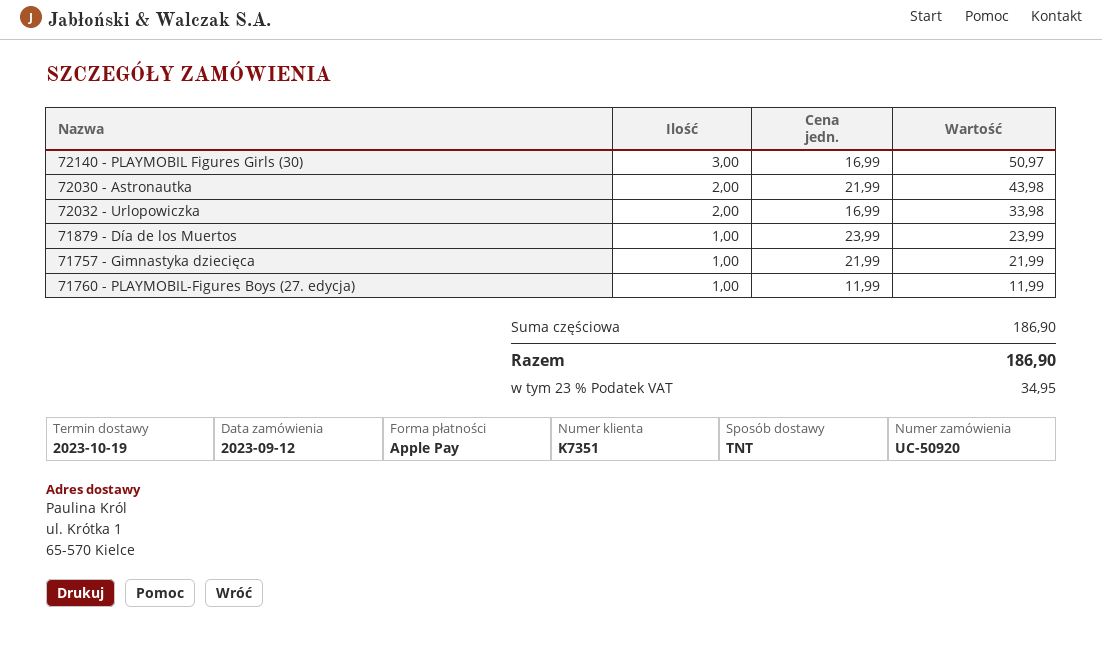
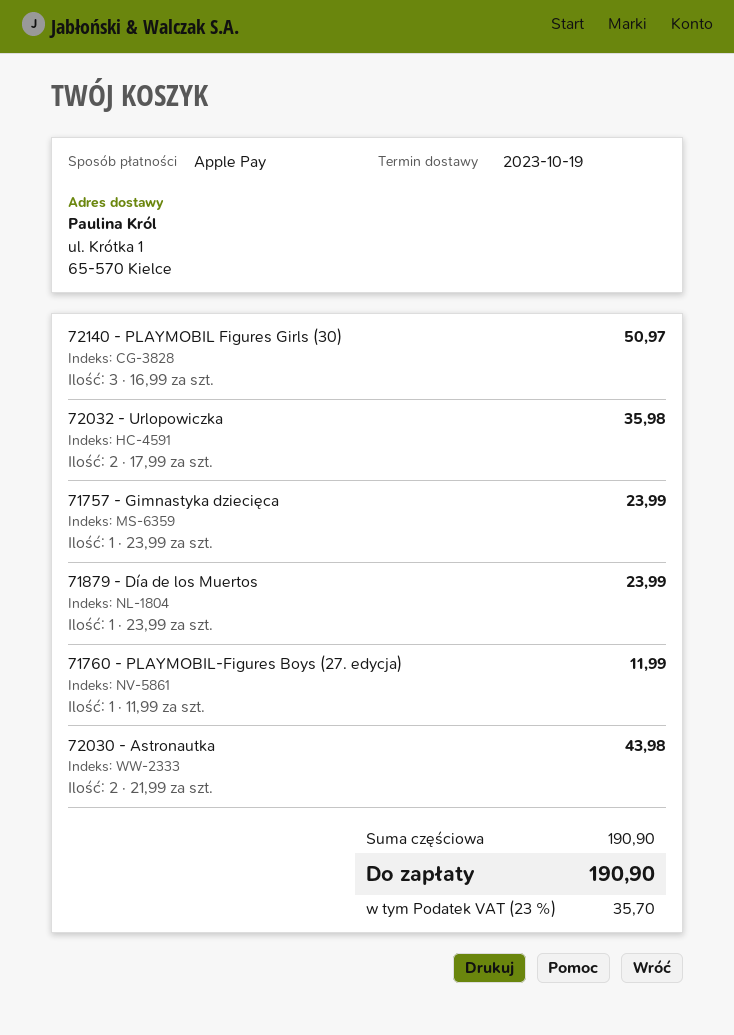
72032 - Urlopowiczka: 2 x 16.99 = 33.98 -> 2 x 17.99 = 35.98
71757 - Gimnastyka dziecięca: 1 x 21.99 = 21.99 -> 1 x 23.99 = 23.99
subtotal: 186.90 -> 190.90
tax: 23% = 34.95 -> 23% = 35.70
total: 186.90 -> 190.90

